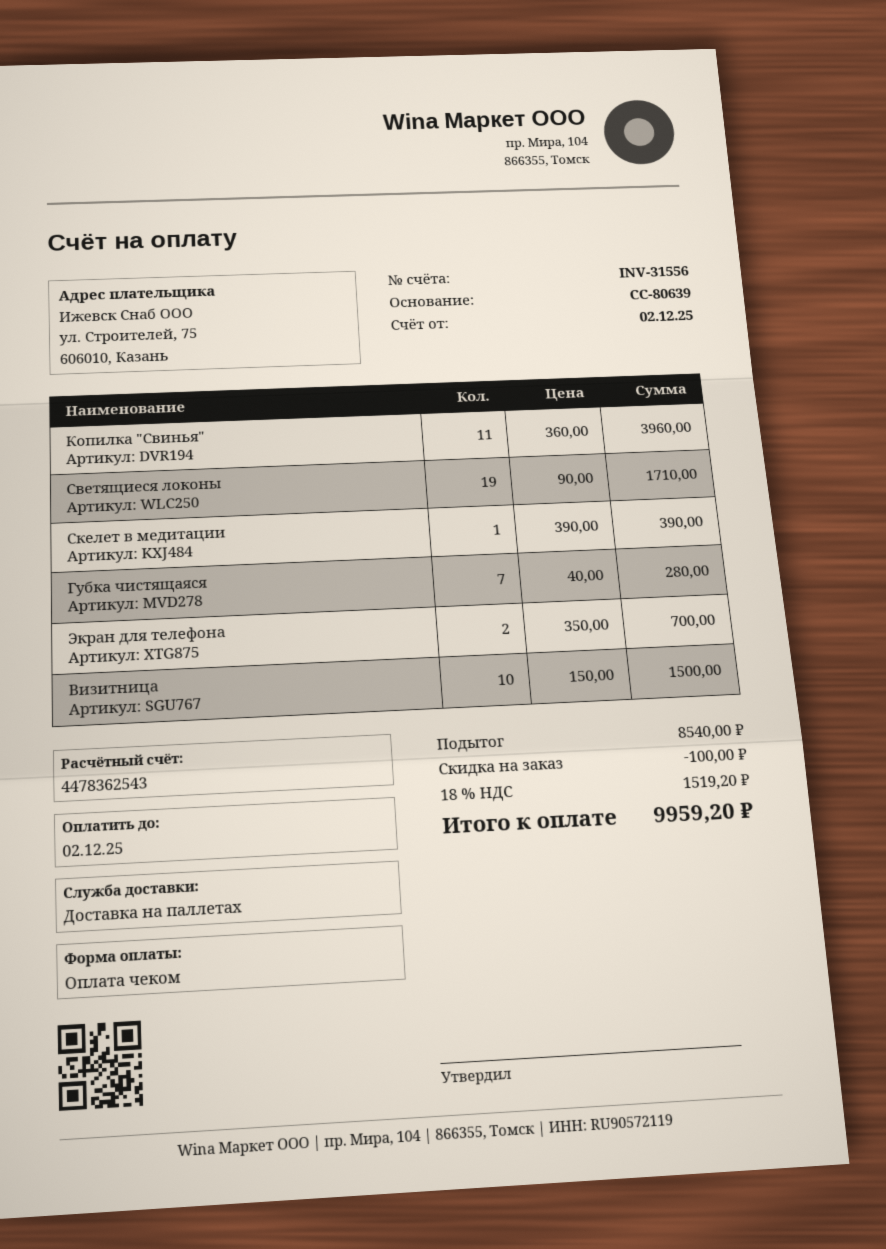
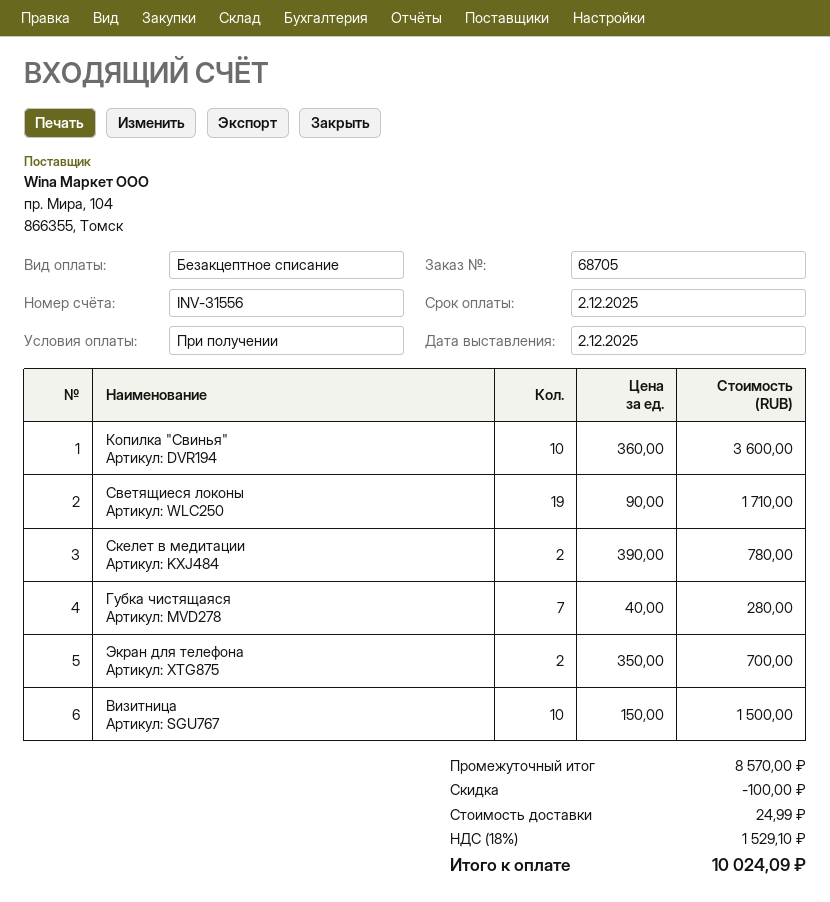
payment method: cheque -> direct debit
Копилка "Свинья": 11 x 360.00 = 3960.00 -> 10 x 360.00 = 3600.00
Скелет в медитации: 1 x 390.00 = 390.00 -> 2 x 390.00 = 780.00
subtotal: 8540.00 -> 8570.00
shipping: none -> 24.99
tax: 18% = 1519.20 -> 18% = 1529.10
total: 9959.20 -> 10024.09

